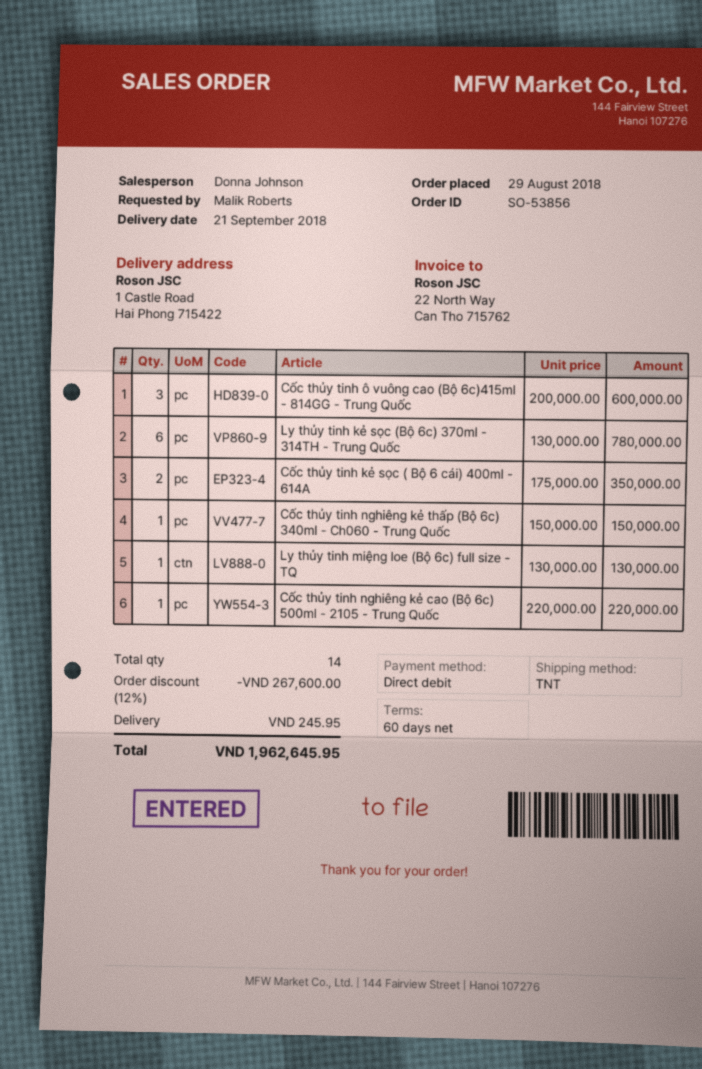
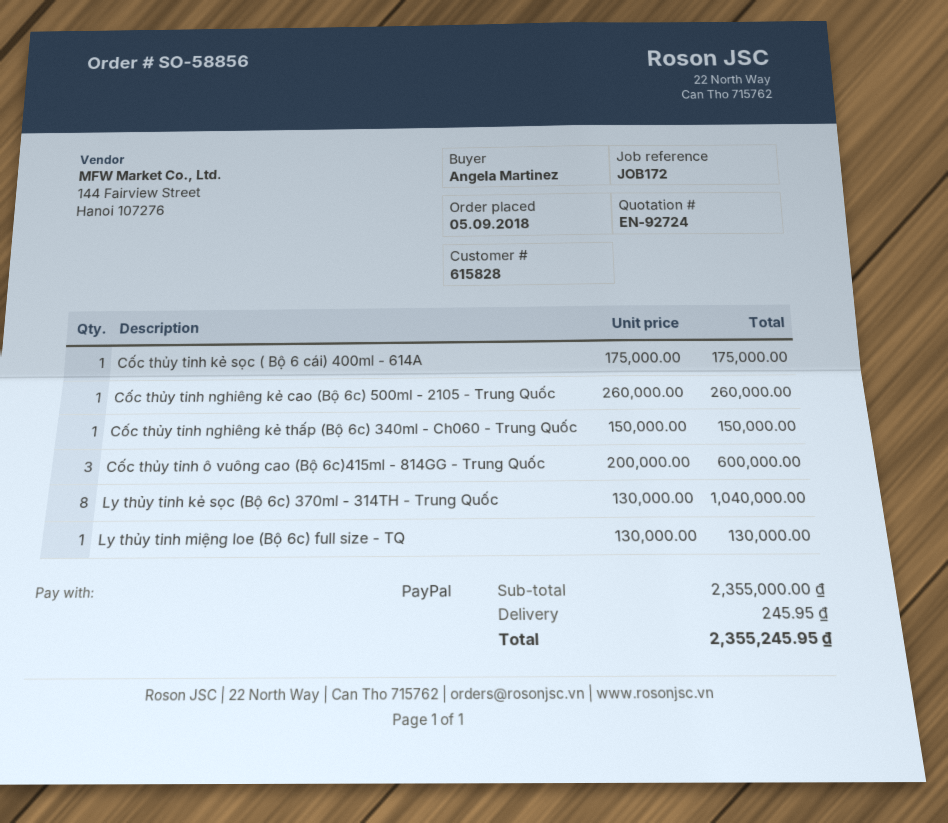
order number: SO-53856 -> SO-58856
order date: 2018-08-29 -> 2018-09-05
ordered by: Malik Roberts -> Angela Martinez
payment method: direct debit -> PayPal
Ly thủy tinh kẻ sọc (Bộ 6c) 370ml - 314TH - Trung Quốc: 6 x 130000.00 = 780000.00 -> 8 x 130000.00 = 1040000.00
Cốc thủy tinh kẻ sọc ( Bộ 6 cái) 400ml - 614A: 2 x 175000.00 = 350000.00 -> 1 x 175000.00 = 175000.00
Cốc thủy tinh nghiêng kẻ cao (Bộ 6c) 500ml - 2105 - Trung Quốc: 1 x 220000.00 = 220000.00 -> 1 x 260000.00 = 260000.00
discount: 12% = 267600.00 -> none
total: 1962645.95 -> 2355245.95

